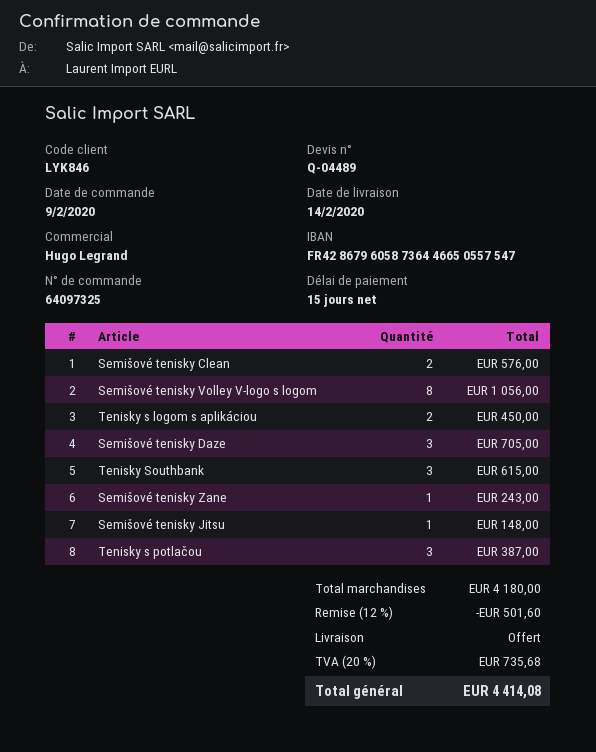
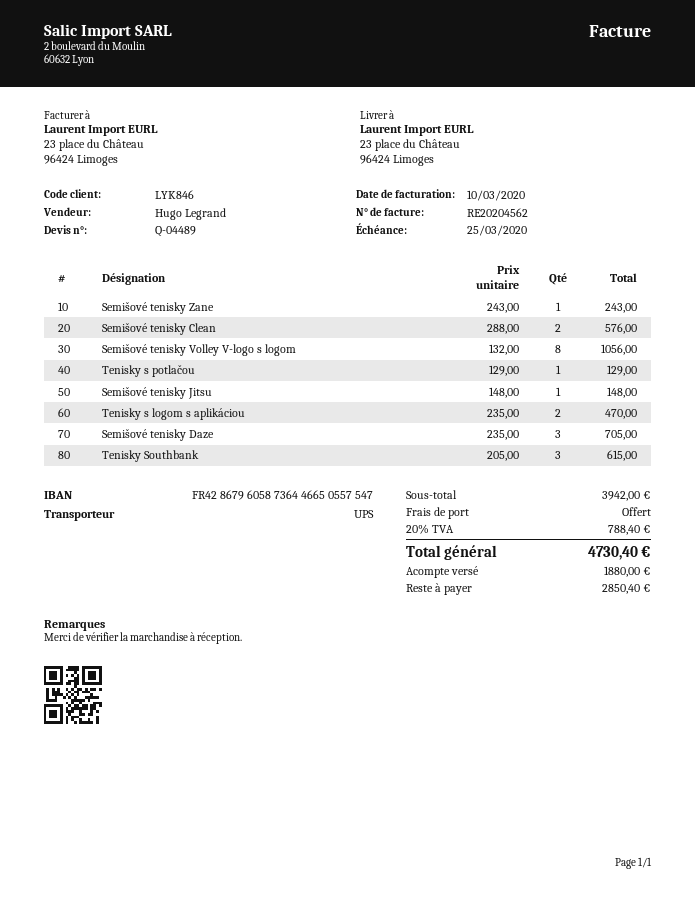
Tenisky s logom s aplikáciou: 2 for 450.00 -> 2 for 470.00
Tenisky s potlačou: 3 for 387.00 -> 1 for 129.00
subtotal: 4180.00 -> 3942.00
discount: 12% = 501.60 -> none
tax: 20% = 735.68 -> 20% = 788.40
total: 4414.08 -> 4730.40

